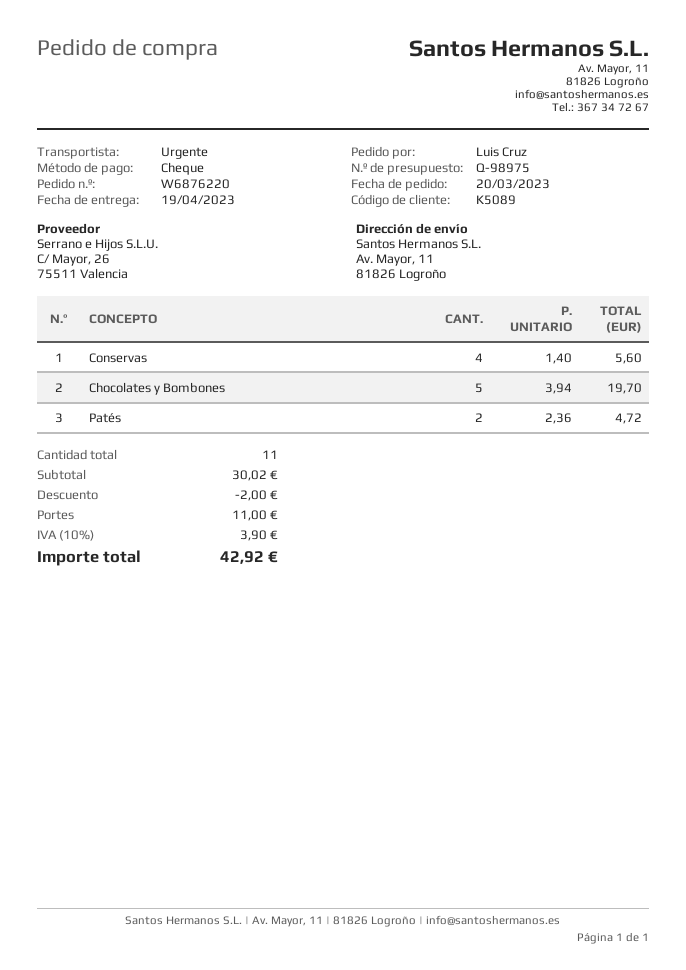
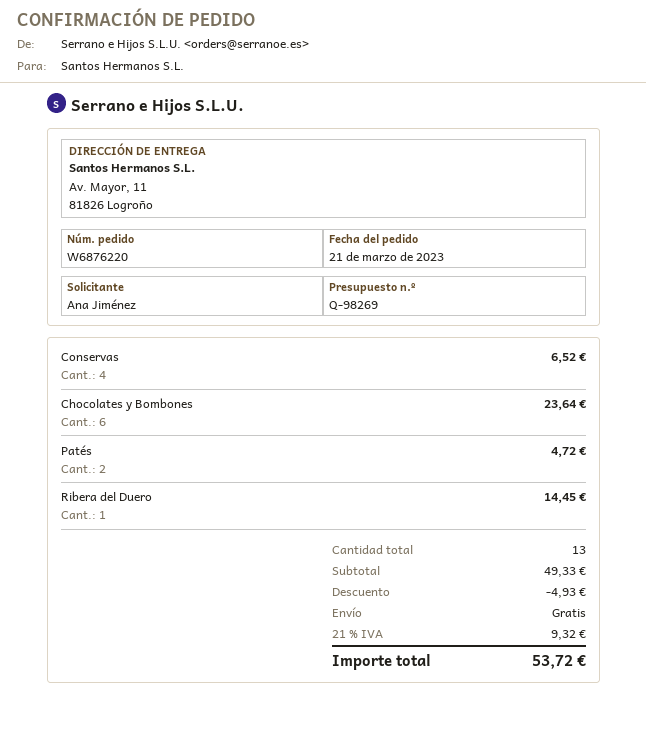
quote number: Q-98975 -> Q-98269
order date: 2023-03-20 -> 2023-03-21
ordered by: Luis Cruz -> Ana Jiménez
Conservas: 4 for 5.60 -> 4 for 6.52
Chocolates y Bombones: 5 for 19.70 -> 6 for 23.64
Ribera del Duero: none -> 1 for 14.45
total quantity: 11 -> 13
subtotal: 30.02 -> 49.33
discount: 2.00 -> 4.93
shipping: 11.00 -> 0.00
tax: 10% = 3.90 -> 21% = 9.32
total: 42.92 -> 53.72

